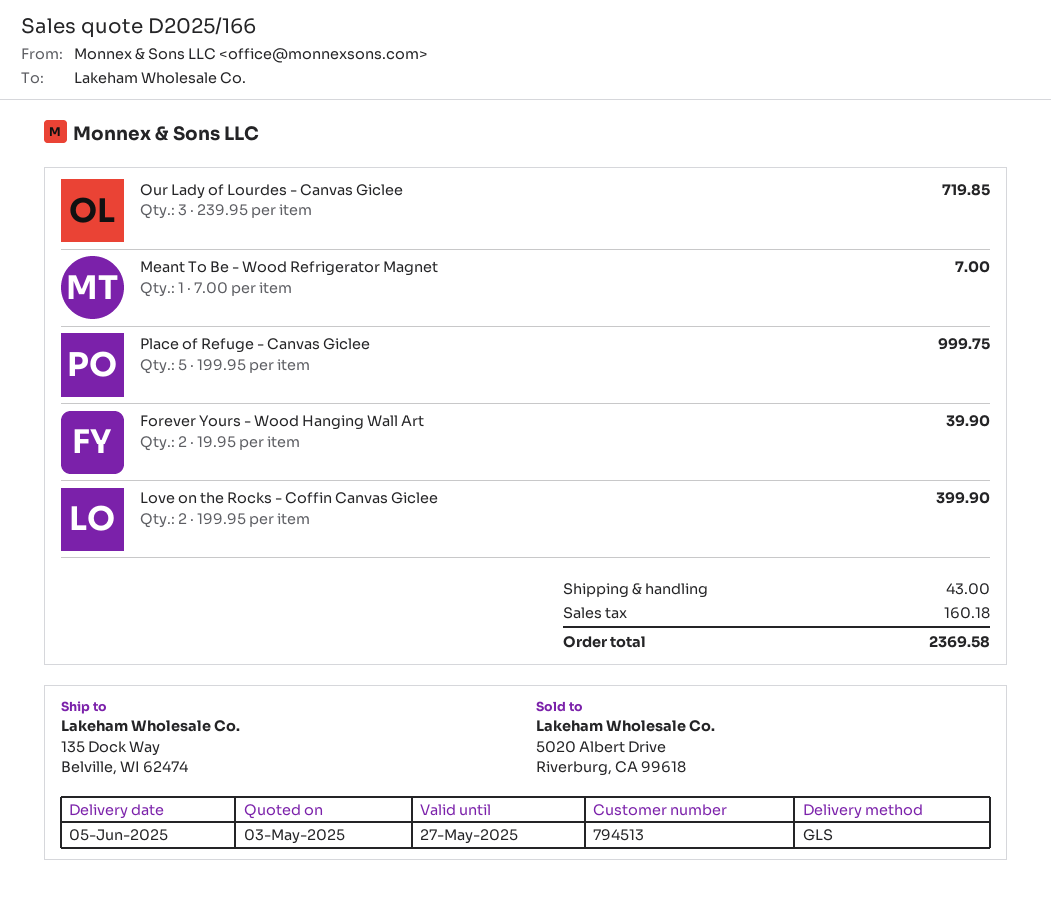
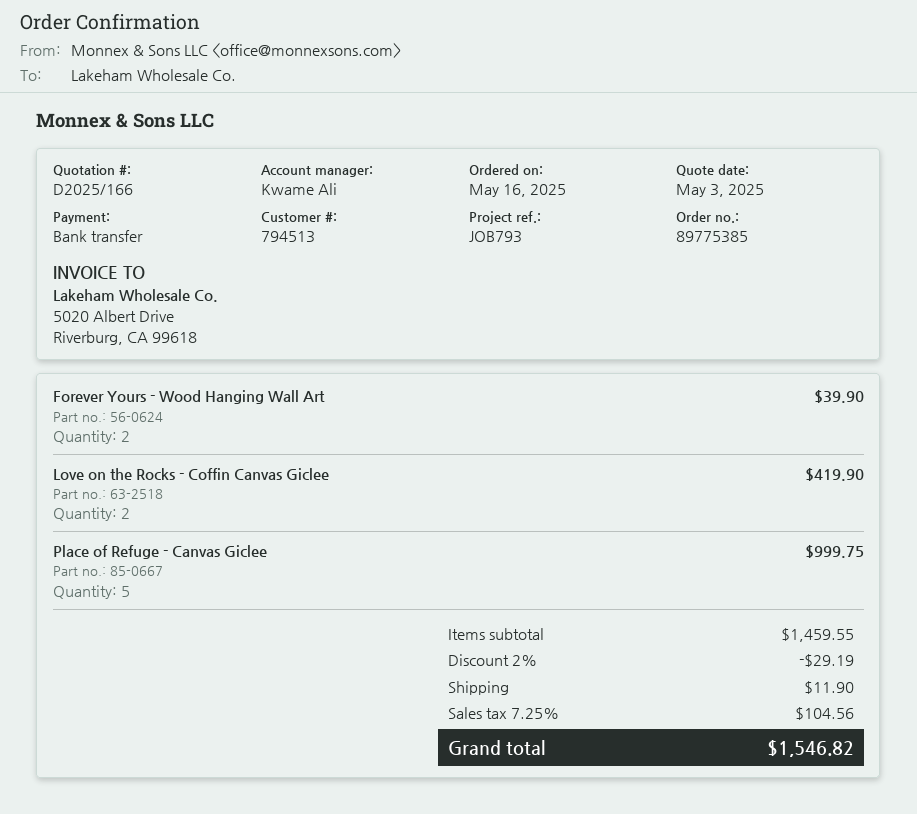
Our Lady of Lourdes - Canvas Giclee: 3 for 719.85 -> none
Meant To Be - Wood Refrigerator Magnet: 1 for 7.00 -> none
Love on the Rocks - Coffin Canvas Giclee: 2 for 399.90 -> 2 for 419.90
discount: none -> 2% = 29.19
shipping: 43.00 -> 11.90
tax: 160.18 -> 104.56
total: 2369.58 -> 1546.82

